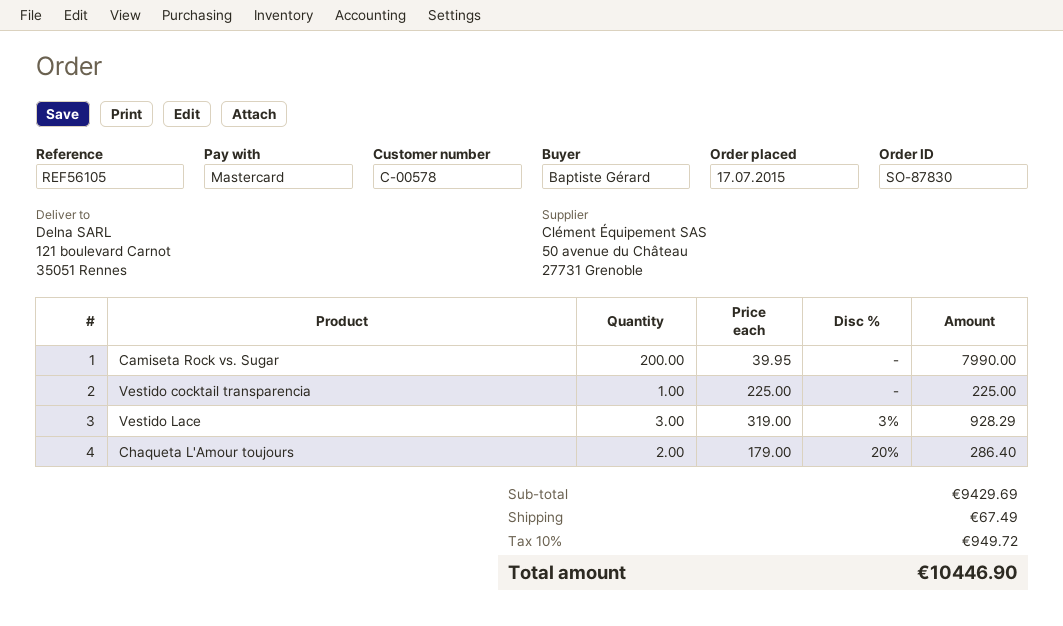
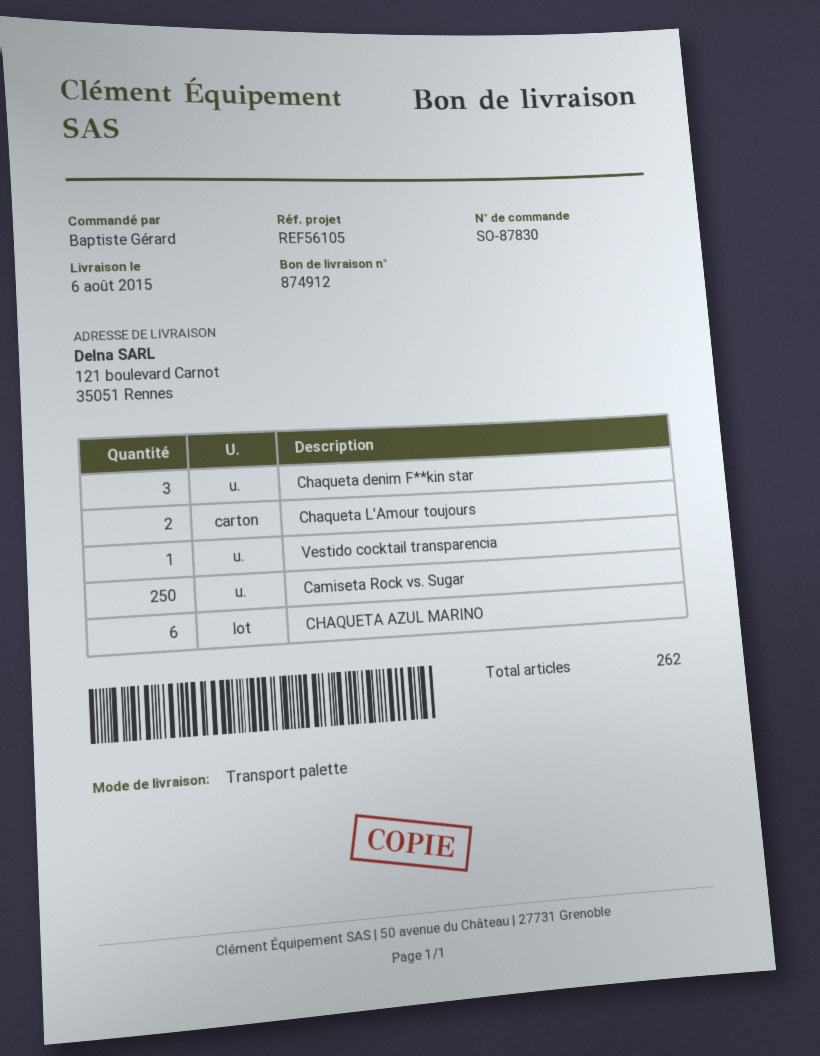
Camiseta Rock vs. Sugar: 200 -> 250
Vestido Lace: 3 -> none
Chaqueta denim F**kin star: none -> 3
CHAQUETA AZUL MARINO: none -> 6

